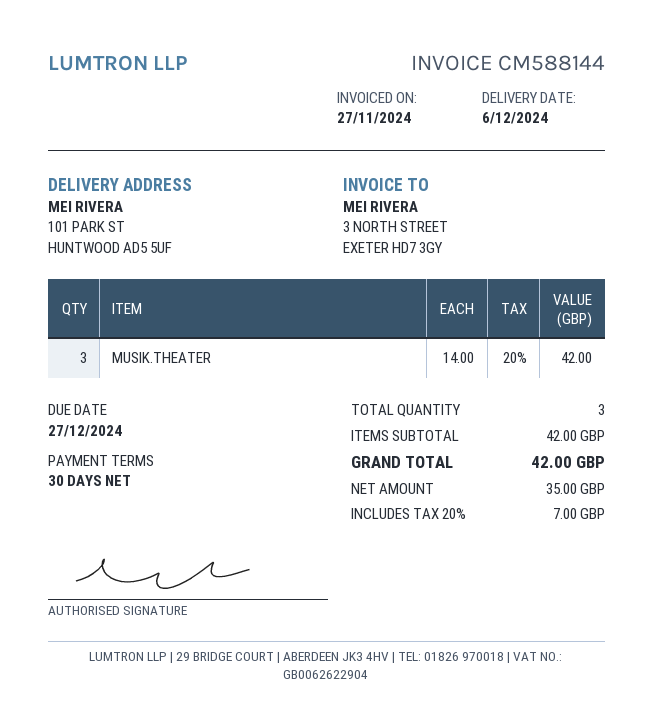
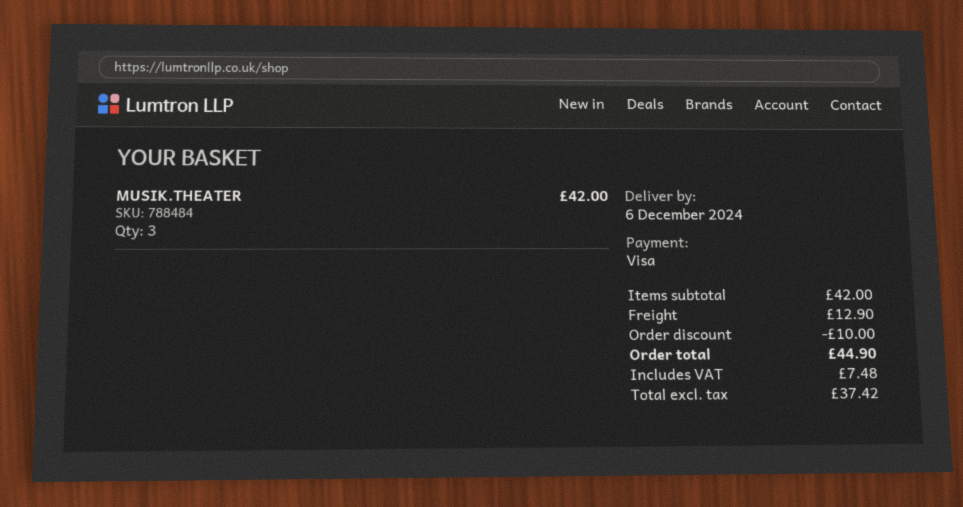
discount: none -> 10.00
shipping: none -> 12.90
net: 35.00 -> 37.42
tax: 7.00 -> 7.48
total: 42.00 -> 44.90

